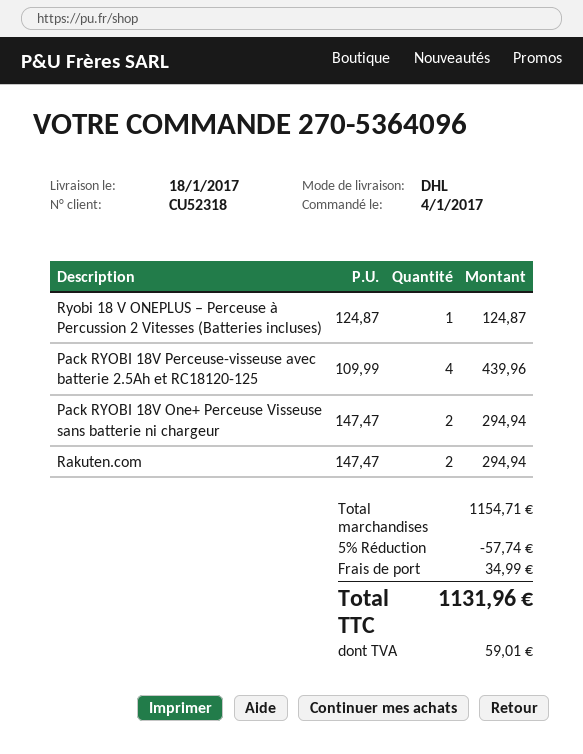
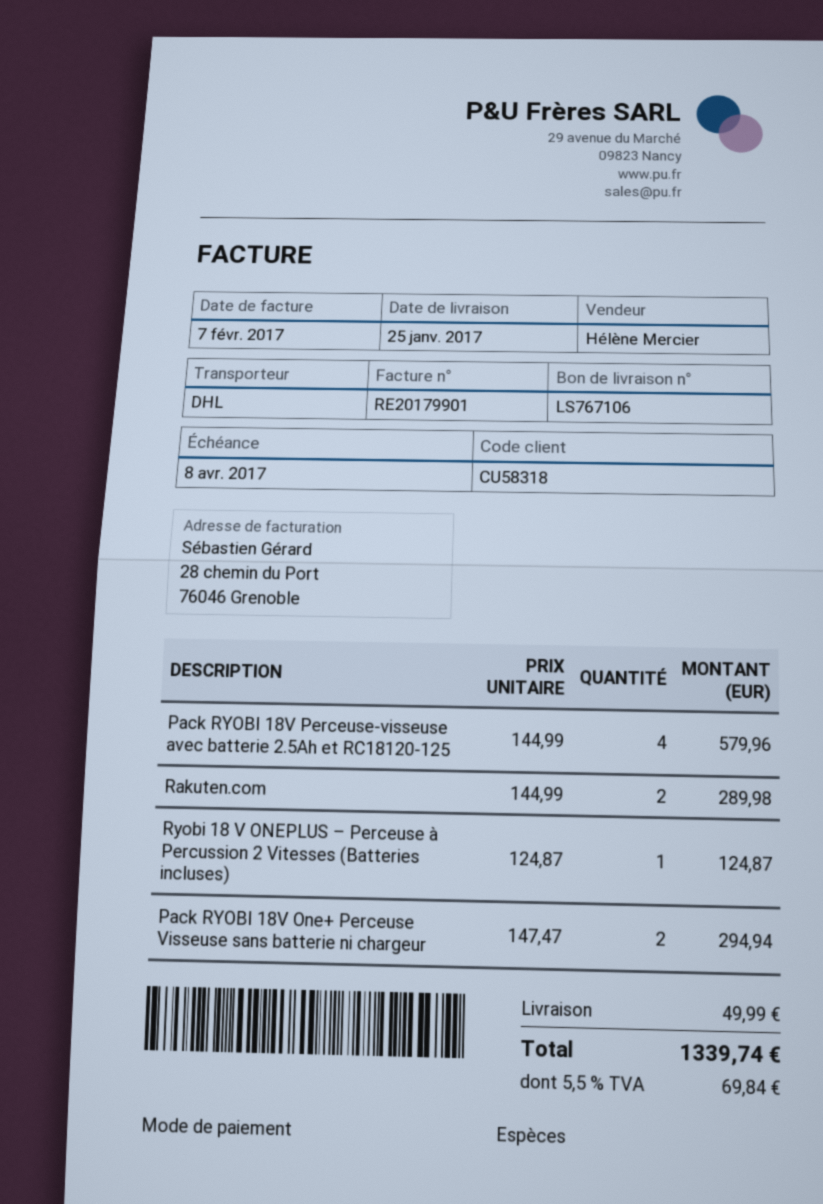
delivery date: 2017-01-18 -> 2017-01-25
customer number: CU52318 -> CU58318
Pack RYOBI 18V Perceuse-visseuse avec batterie 2.5Ah et RC18120-125: 4 x 109.99 = 439.96 -> 4 x 144.99 = 579.96
Rakuten.com: 2 x 147.47 = 294.94 -> 2 x 144.99 = 289.98
discount: 5% = 57.74 -> none
shipping: 34.99 -> 49.99
tax: 59.01 -> 69.84
total: 1131.96 -> 1339.74

